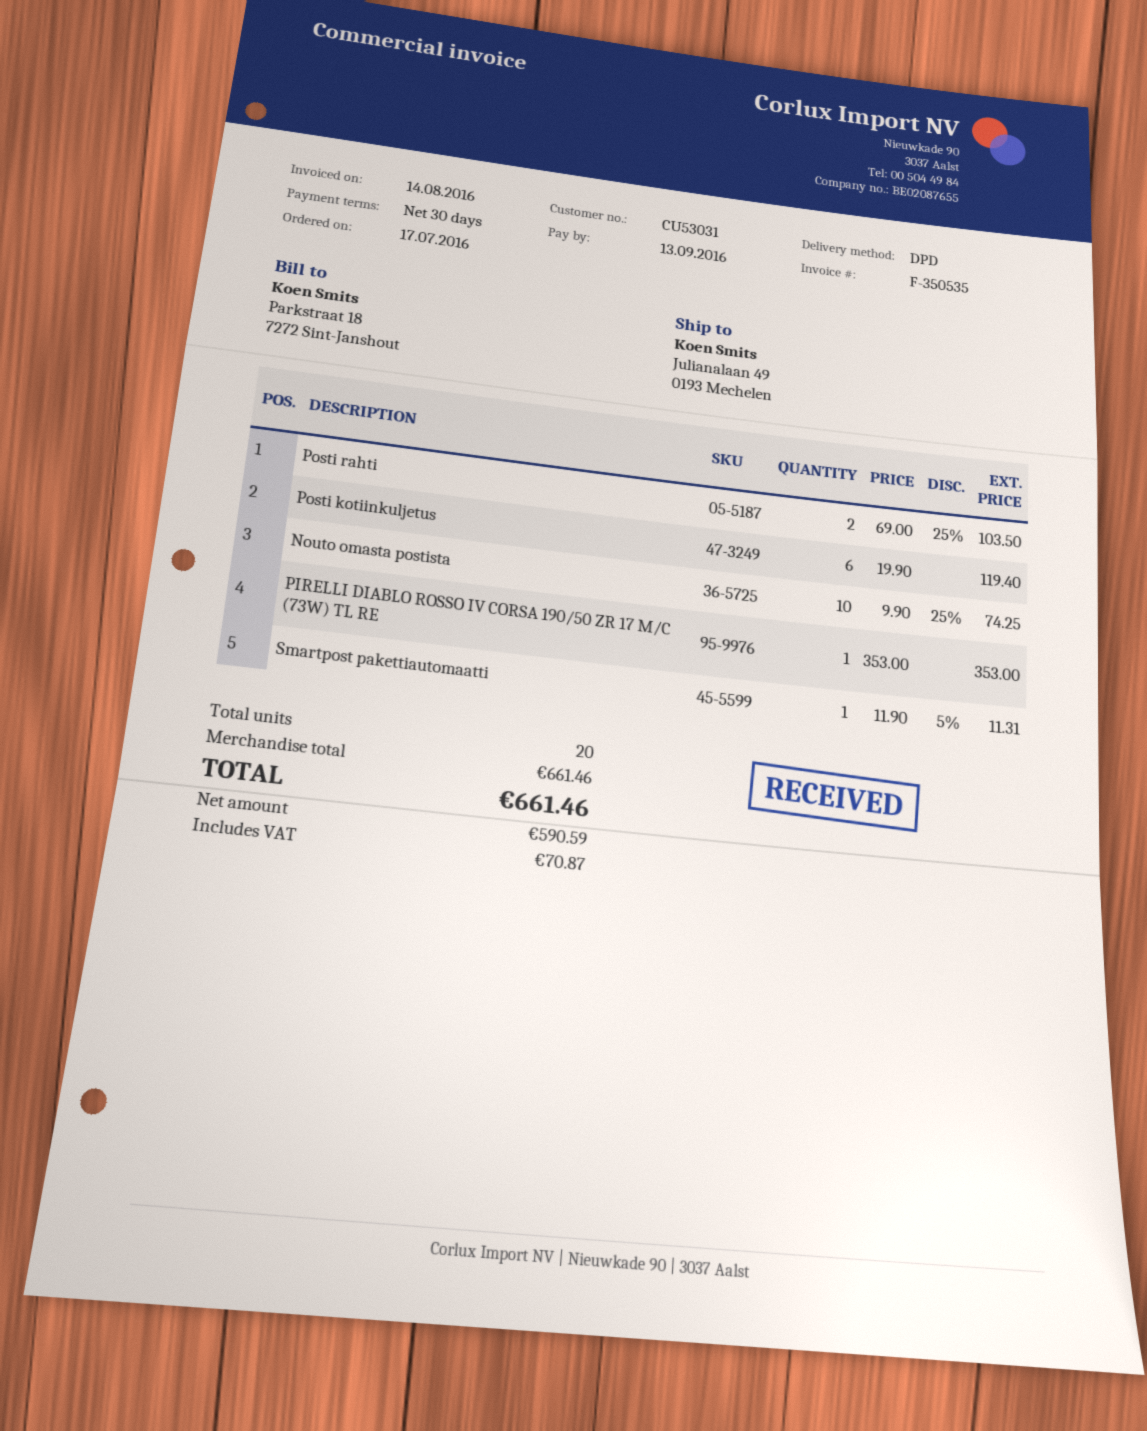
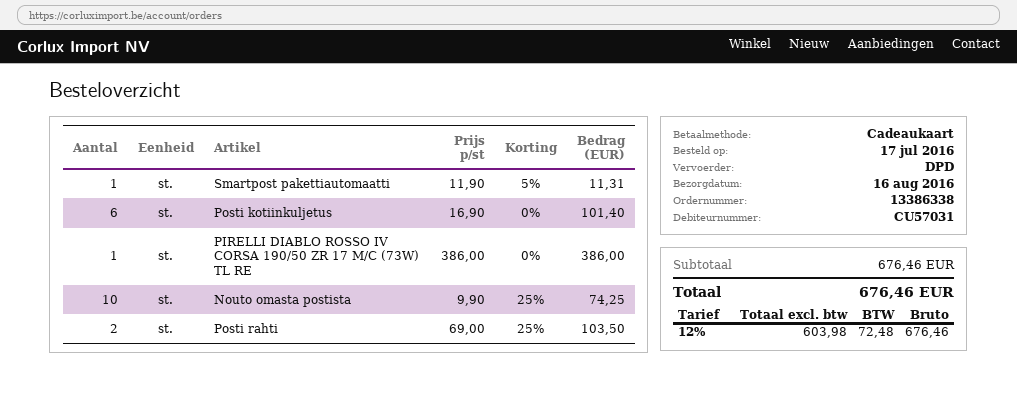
customer number: CU53031 -> CU57031
Posti kotiinkuljetus: 6 x 19.90 = 119.40 -> 6 x 16.90 = 101.40
PIRELLI DIABLO ROSSO IV CORSA 190/50 ZR 17 M/C (73W) TL RE: 1 x 353.00 = 353.00 -> 1 x 386.00 = 386.00
subtotal: 661.46 -> 676.46
net: 590.59 -> 603.98
tax: 70.87 -> 72.48
total: 661.46 -> 676.46

